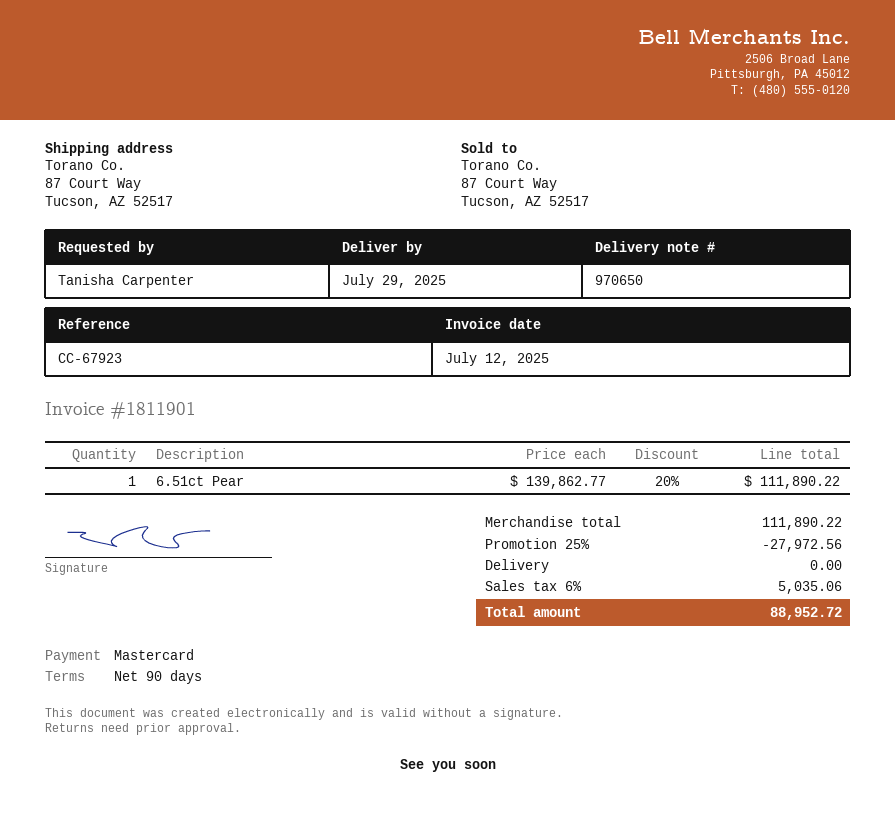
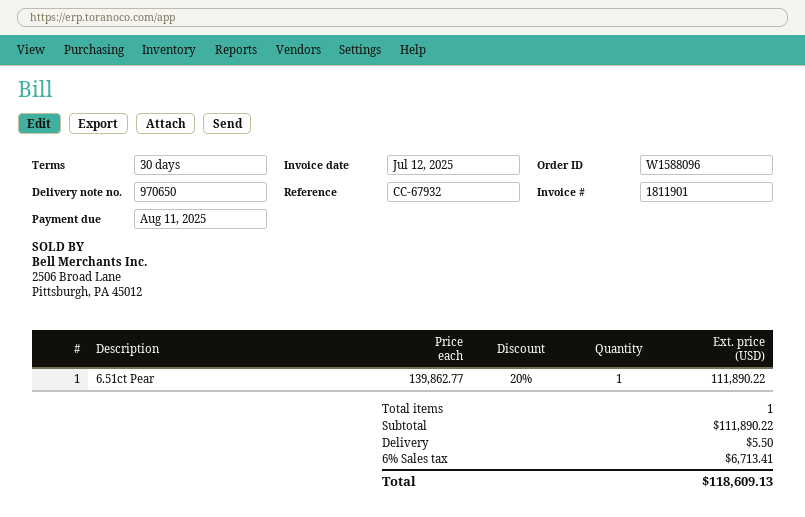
payment terms: 90 days -> 30 days
reference: CC-67923 -> CC-67932
discount: 25% = 27972.56 -> none
shipping: 0.00 -> 5.50
tax: 6% = 5035.06 -> 6% = 6713.41
total: 88952.72 -> 118609.13

